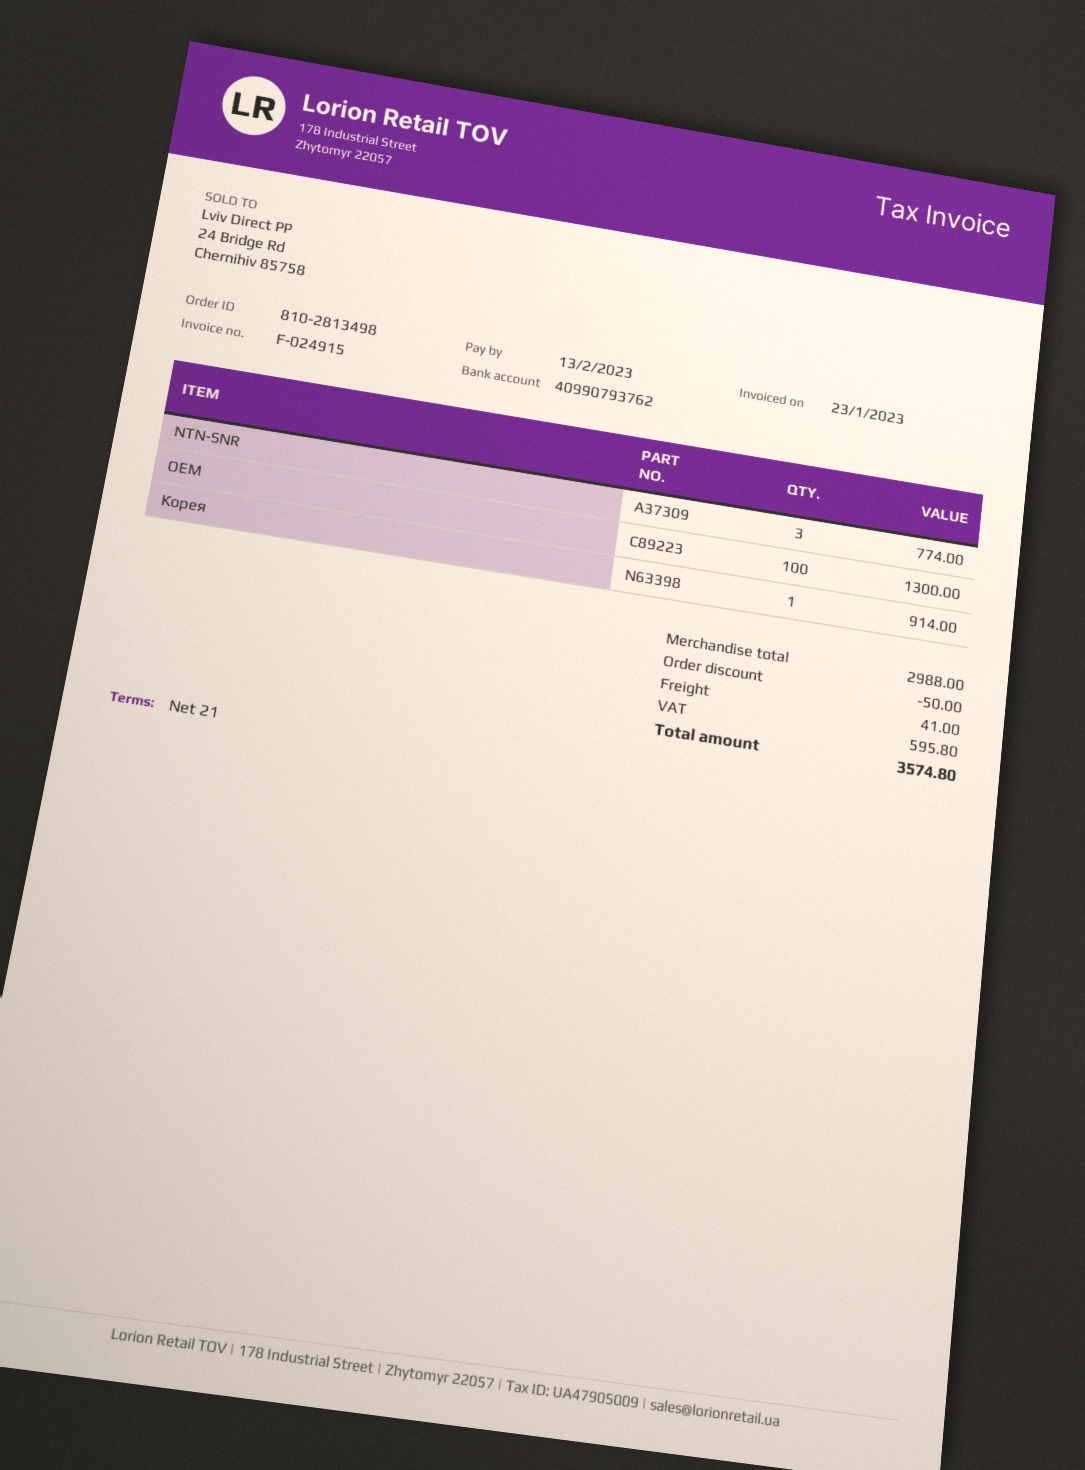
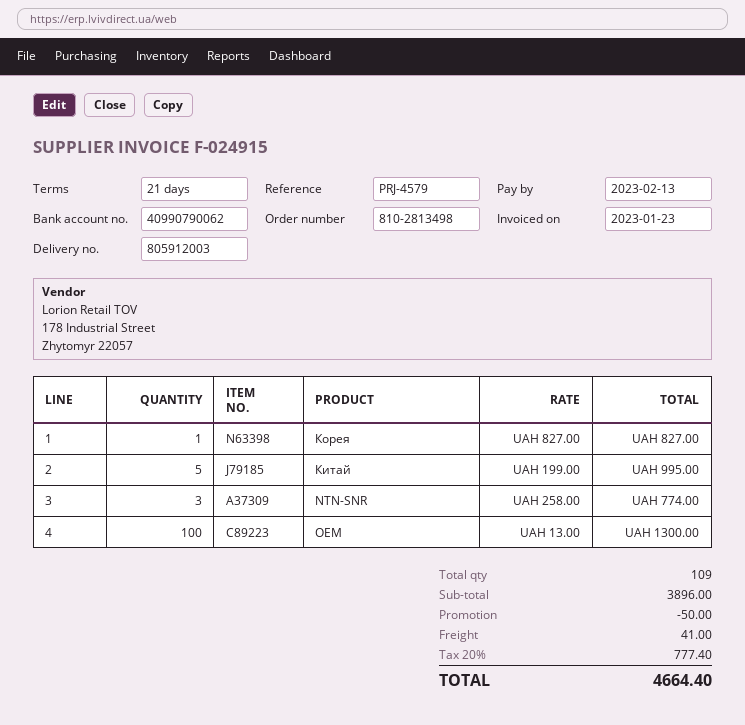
bank account: 40990793762 -> 40990790062
Корея: 1 for 914.00 -> 1 for 827.00
Китай: none -> 5 for 995.00
subtotal: 2988.00 -> 3896.00
tax: 595.80 -> 777.40
total: 3574.80 -> 4664.40

